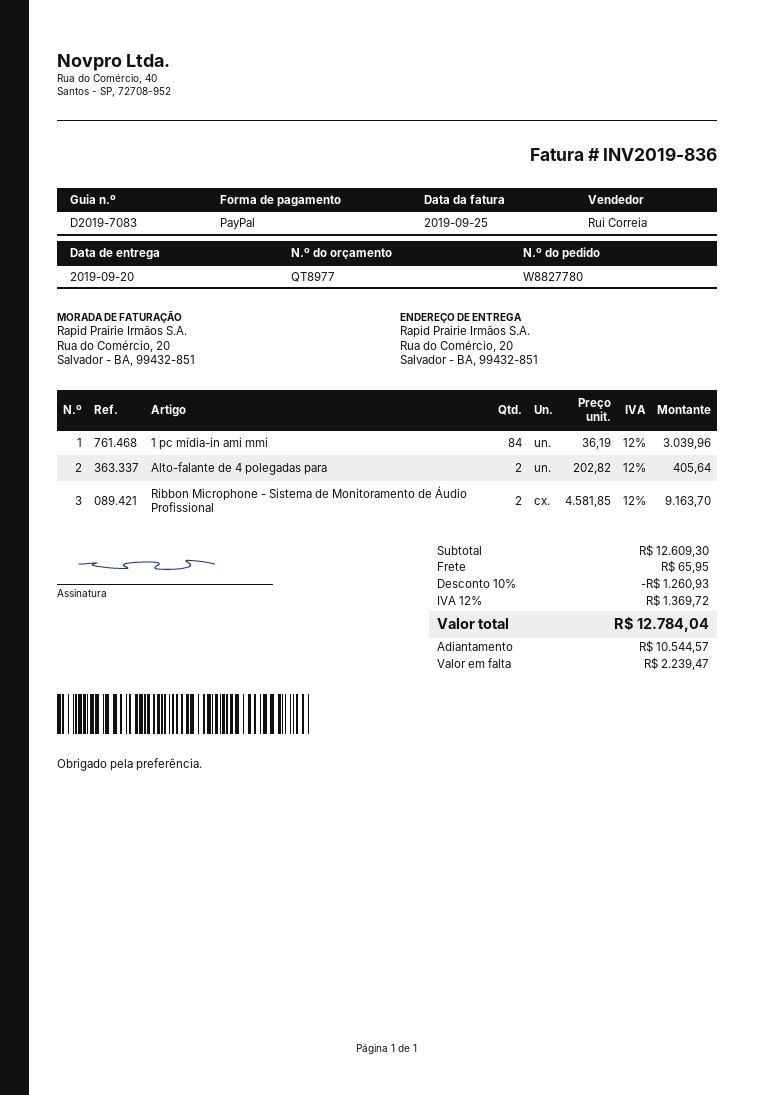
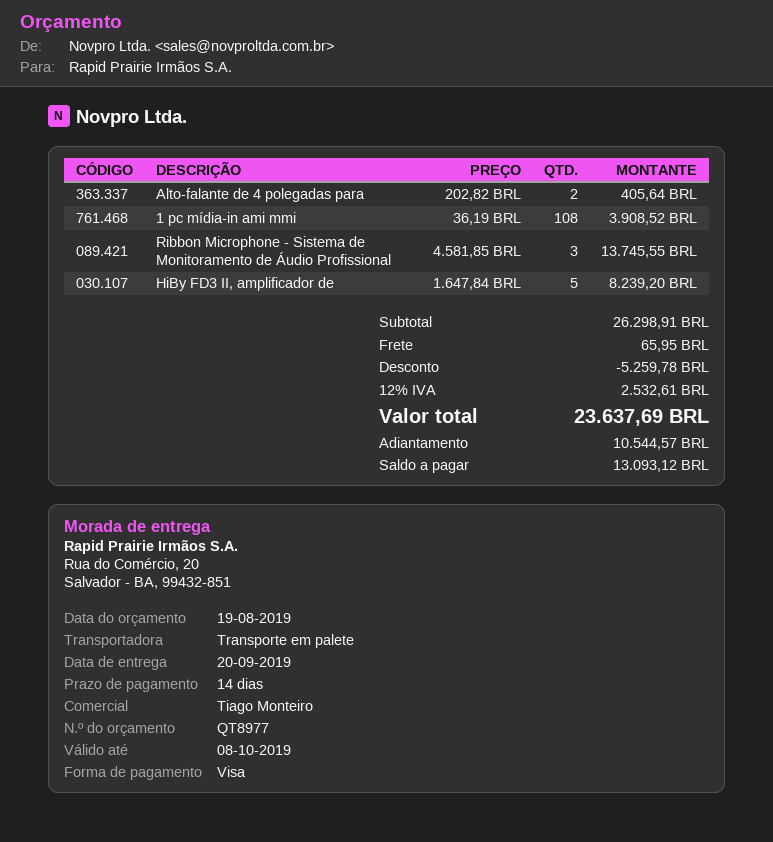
sales rep: Rui Correia -> Tiago Monteiro
payment method: PayPal -> Visa
1 pc mídia-in ami mmi: 84 x 36.19 = 3039.96 -> 108 x 36.19 = 3908.52
Ribbon Microphone - Sistema de Monitoramento de Áudio Profissional: 2 x 4581.85 = 9163.70 -> 3 x 4581.85 = 13745.55
HiBy FD3 II, amplificador de: none -> 5 x 1647.84 = 8239.20
subtotal: 12609.30 -> 26298.91
discount: 1260.93 -> 5259.78
tax: 12% = 1369.72 -> 12% = 2532.61
total: 12784.04 -> 23637.69
balance: 2239.47 -> 13093.12

